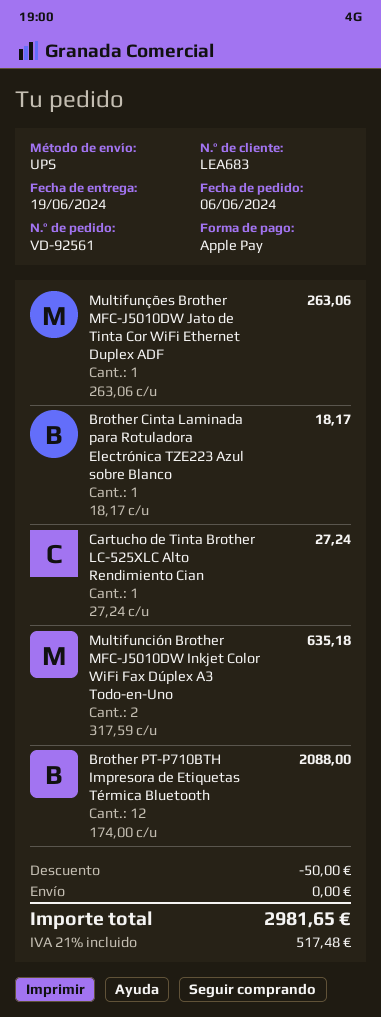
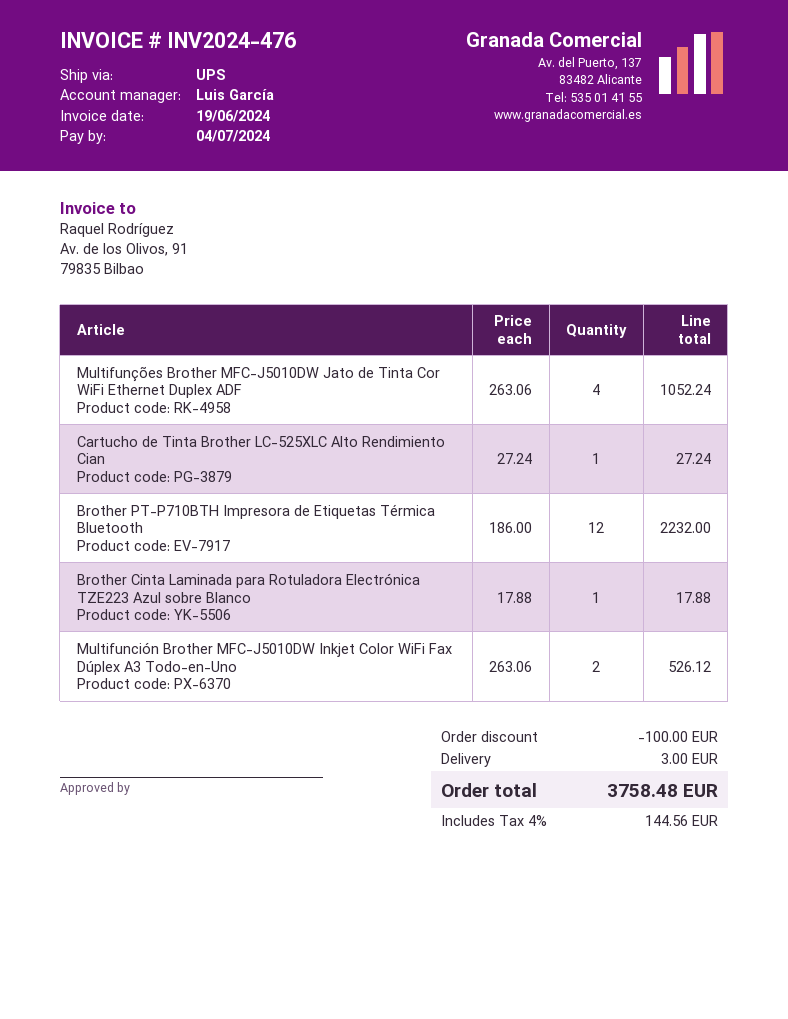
Multifunções Brother MFC-J5010DW Jato de Tinta Cor WiFi Ethernet Duplex ADF: 1 x 263.06 = 263.06 -> 4 x 263.06 = 1052.24
Brother Cinta Laminada para Rotuladora Electrónica TZE223 Azul sobre Blanco: 1 x 18.17 = 18.17 -> 1 x 17.88 = 17.88
Multifunción Brother MFC-J5010DW Inkjet Color WiFi Fax Dúplex A3 Todo-en-Uno: 2 x 317.59 = 635.18 -> 2 x 263.06 = 526.12
Brother PT-P710BTH Impresora de Etiquetas Térmica Bluetooth: 12 x 174.00 = 2088.00 -> 12 x 186.00 = 2232.00
discount: 50.00 -> 100.00
shipping: 0.00 -> 3.00
tax: 21% = 517.48 -> 4% = 144.56
total: 2981.65 -> 3758.48

